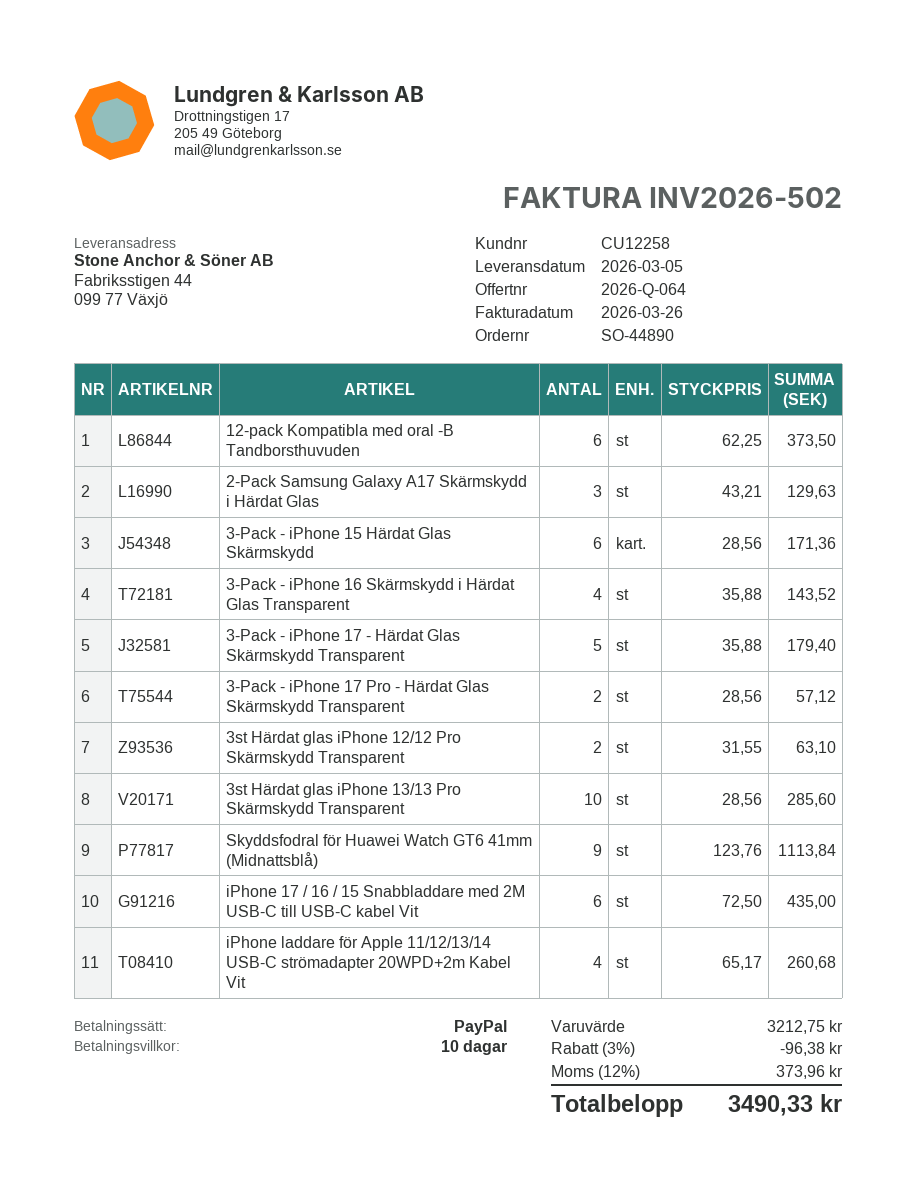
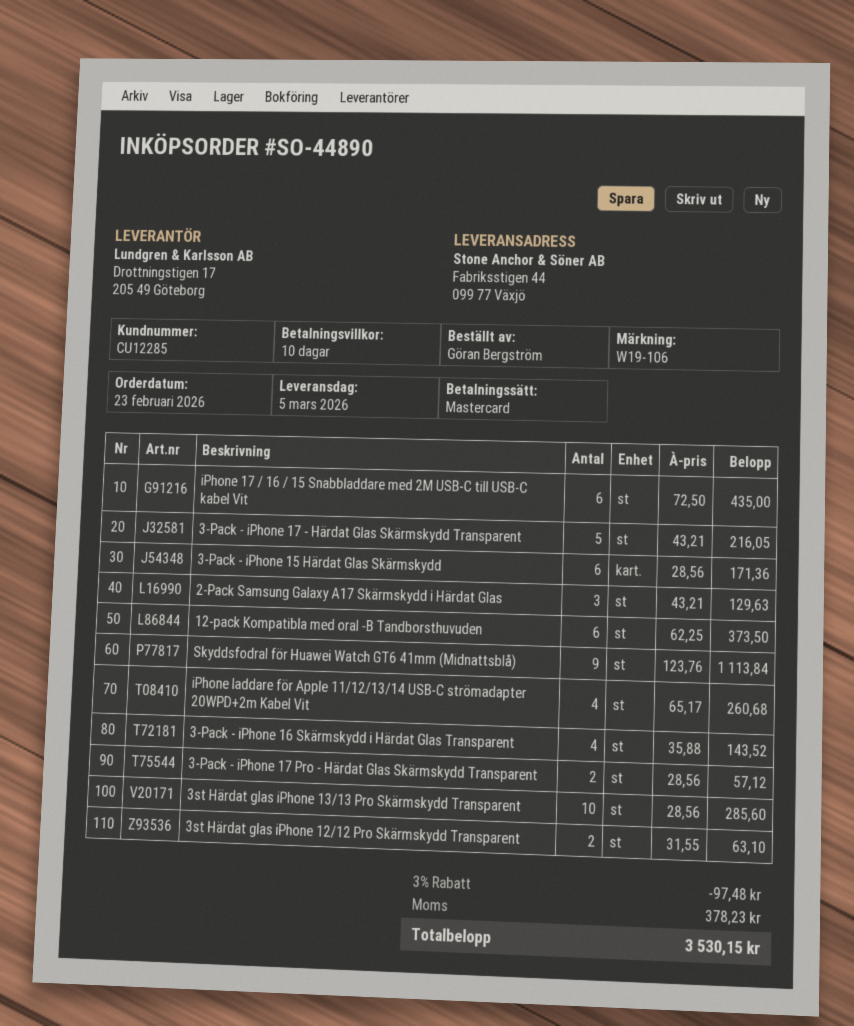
customer number: CU12258 -> CU12285
payment method: PayPal -> Mastercard
3-Pack - iPhone 17 - Härdat Glas Skärmskydd Transparent: 5 x 35.88 = 179.40 -> 5 x 43.21 = 216.05
discount: 3% = 96.38 -> 3% = 97.48
tax: 373.96 -> 378.23
total: 3490.33 -> 3530.15

